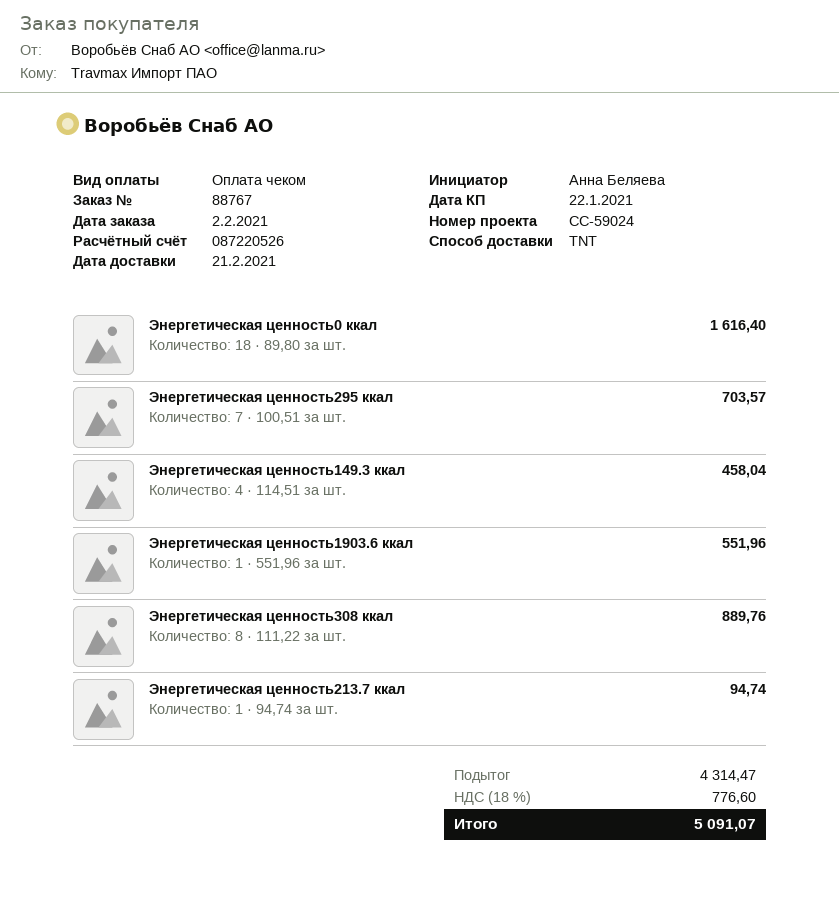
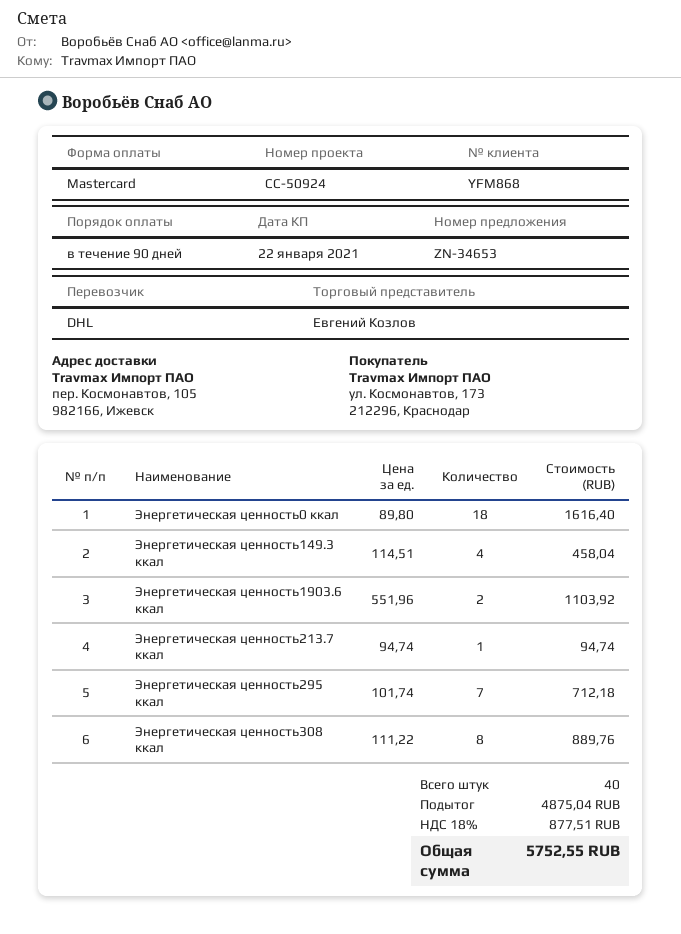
reference: CC-59024 -> CC-50924
payment method: cheque -> Mastercard
shipping method: TNT -> DHL
Энергетическая ценность295 ккал: 7 x 100.51 = 703.57 -> 7 x 101.74 = 712.18
Энергетическая ценность1903.6 ккал: 1 x 551.96 = 551.96 -> 2 x 551.96 = 1103.92
subtotal: 4314.47 -> 4875.04
tax: 18% = 776.60 -> 18% = 877.51
total: 5091.07 -> 5752.55

